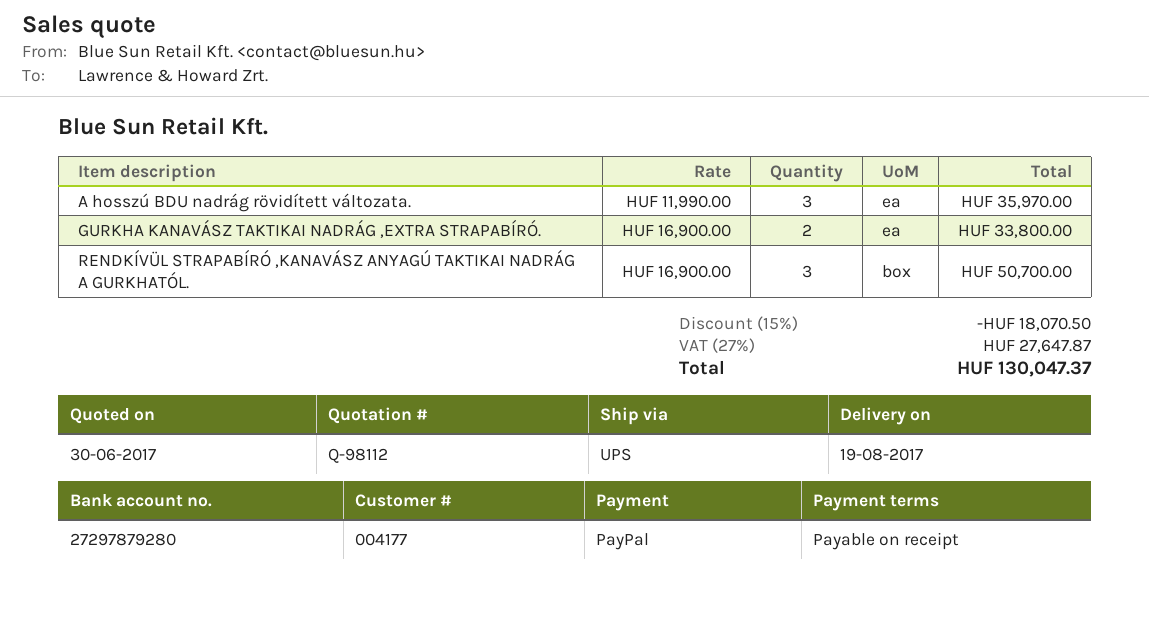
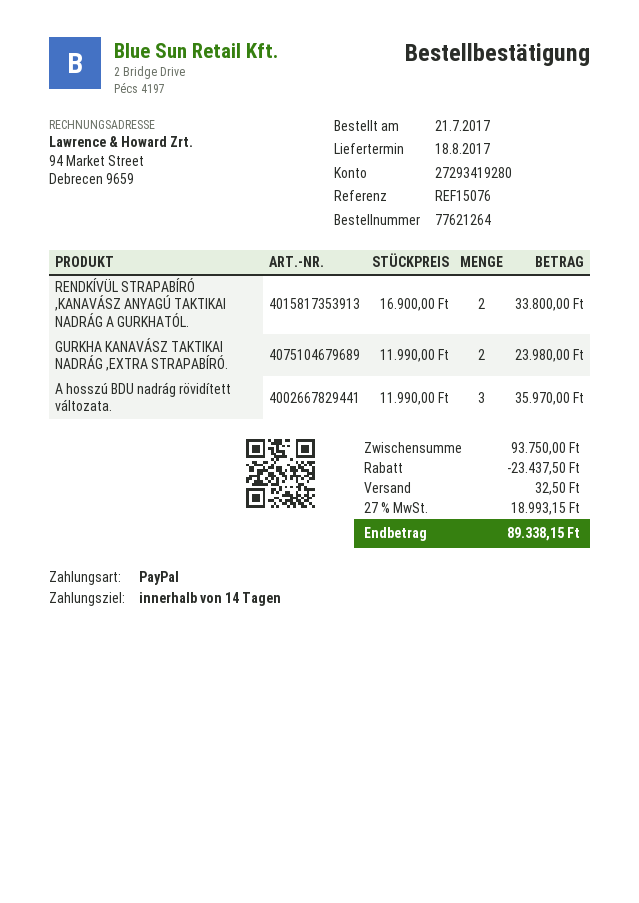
delivery date: 2017-08-19 -> 2017-08-18
payment terms: on receipt -> 14 days
bank account: 27297879280 -> 27293419280
GURKHA KANAVÁSZ TAKTIKAI NADRÁG ,EXTRA STRAPABÍRÓ.: 2 x 16900.00 = 33800.00 -> 2 x 11990.00 = 23980.00
RENDKÍVÜL STRAPABÍRÓ ,KANAVÁSZ ANYAGÚ TAKTIKAI NADRÁG A GURKHATÓL.: 3 x 16900.00 = 50700.00 -> 2 x 16900.00 = 33800.00
discount: 18070.50 -> 23437.50
shipping: none -> 32.50
tax: 27% = 27647.87 -> 27% = 18993.15
total: 130047.37 -> 89338.15

